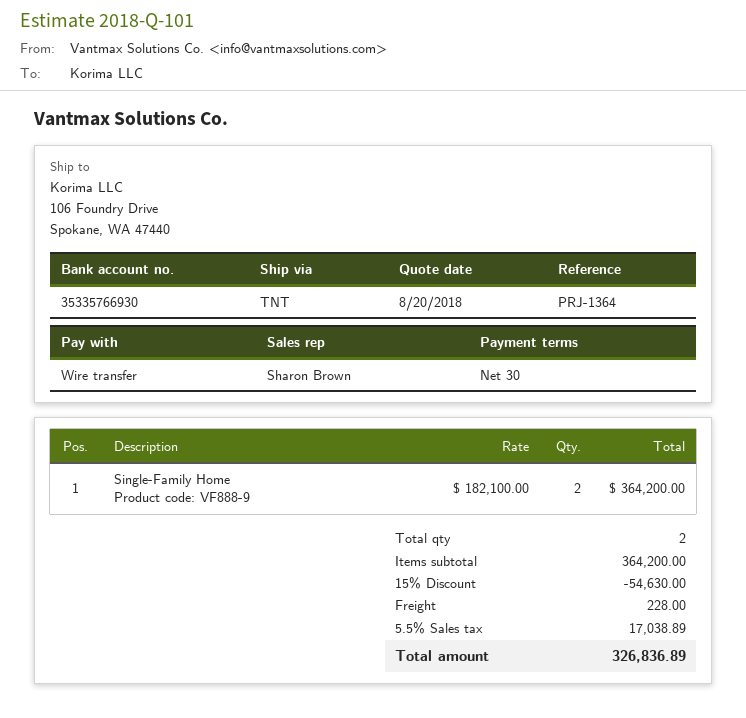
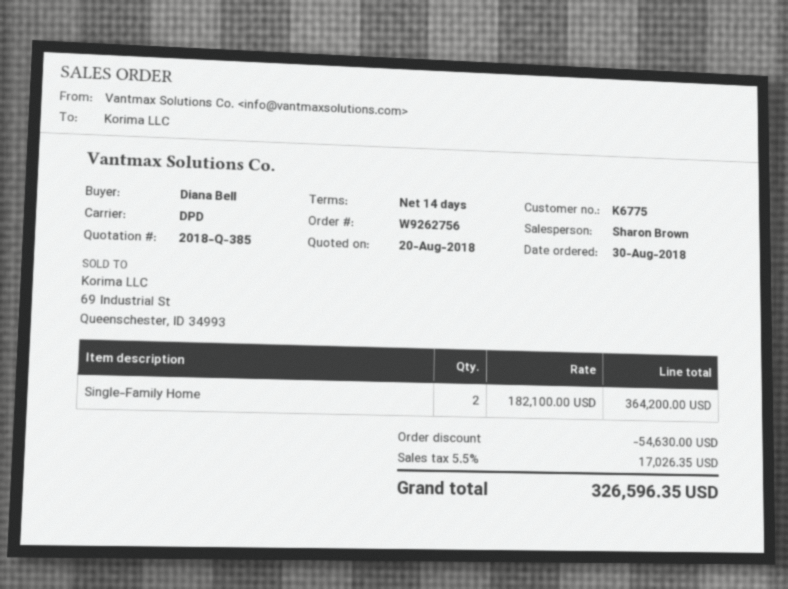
quote number: 2018-Q-101 -> 2018-Q-385
payment terms: 30 days -> 14 days
shipping method: TNT -> DPD
shipping: 228.00 -> none
tax: 5.5% = 17038.89 -> 5.5% = 17026.35
total: 326836.89 -> 326596.35

